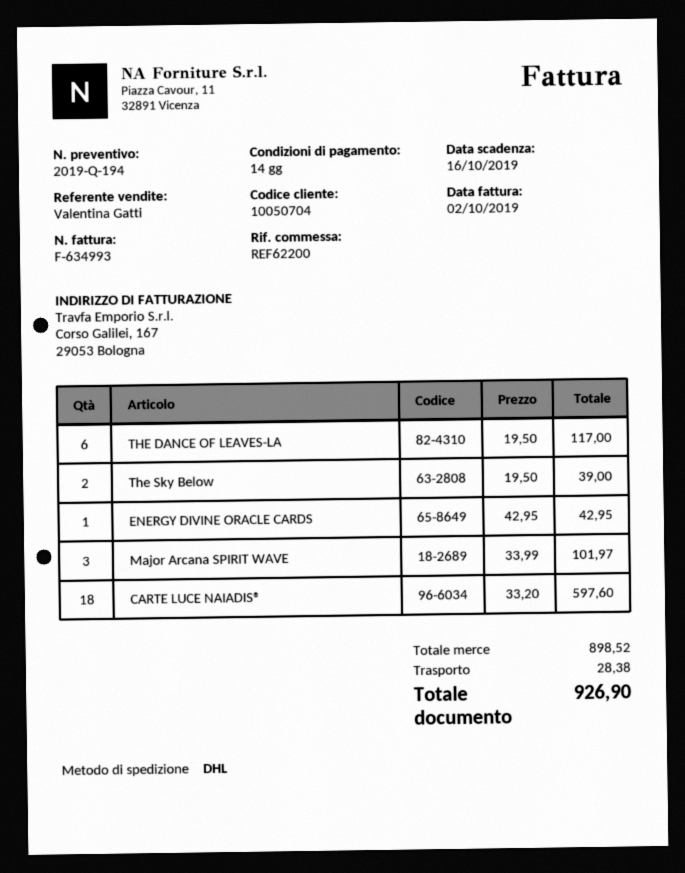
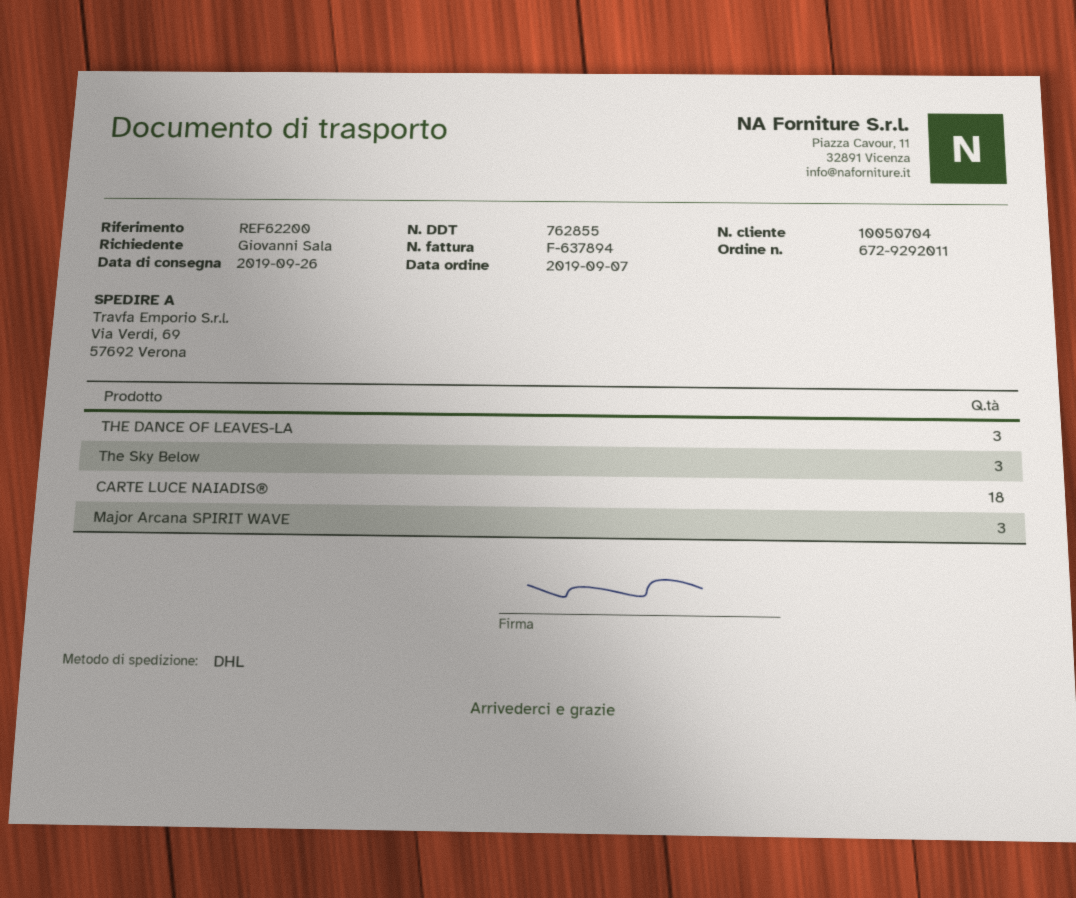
invoice number: F-634993 -> F-637894
THE DANCE OF LEAVES-LA: 6 -> 3
The Sky Below: 2 -> 3
ENERGY DIVINE ORACLE CARDS: 1 -> none

